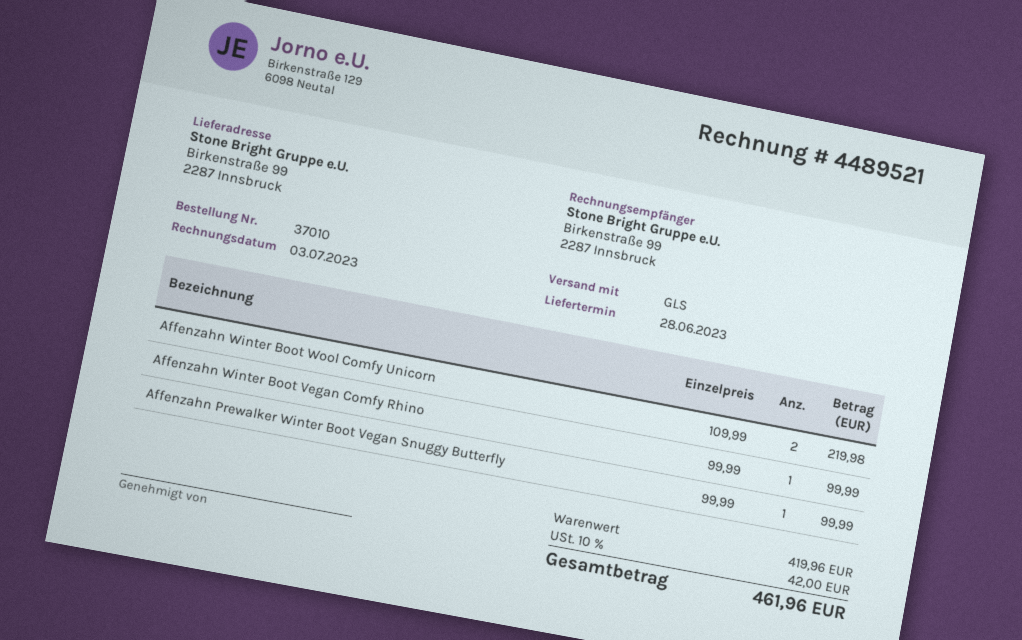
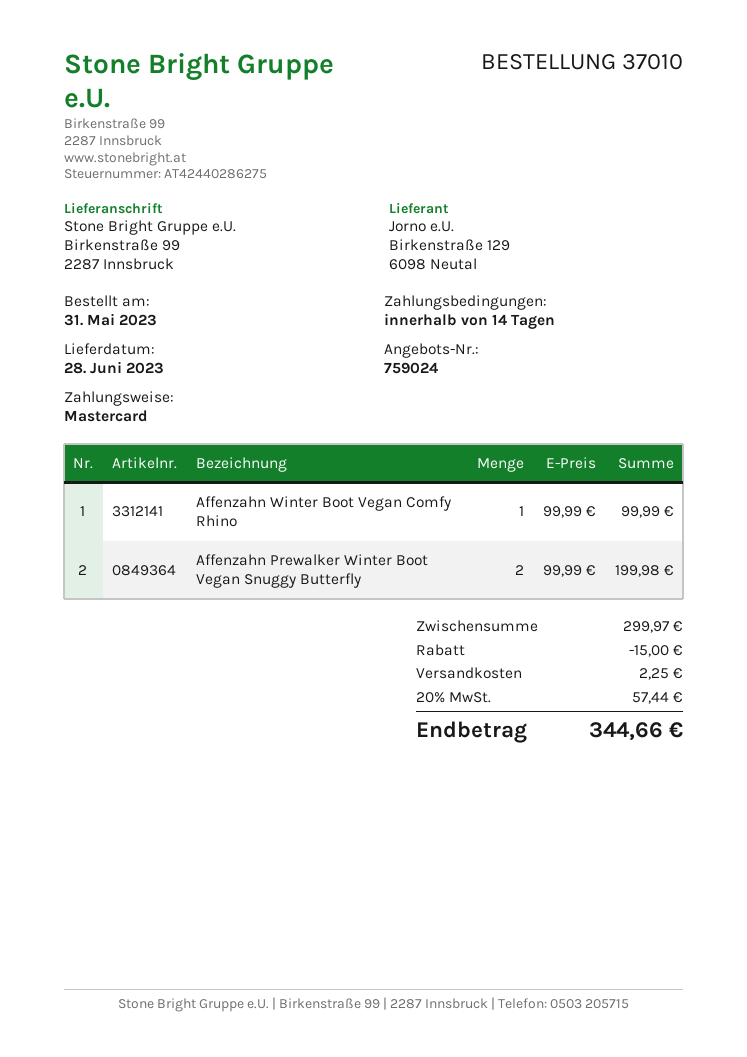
Affenzahn Winter Boot Wool Comfy Unicorn: 2 x 109.99 = 219.98 -> none
Affenzahn Prewalker Winter Boot Vegan Snuggy Butterfly: 1 x 99.99 = 99.99 -> 2 x 99.99 = 199.98
subtotal: 419.96 -> 299.97
discount: none -> 15.00
shipping: none -> 2.25
tax: 10% = 42.00 -> 20% = 57.44
total: 461.96 -> 344.66

